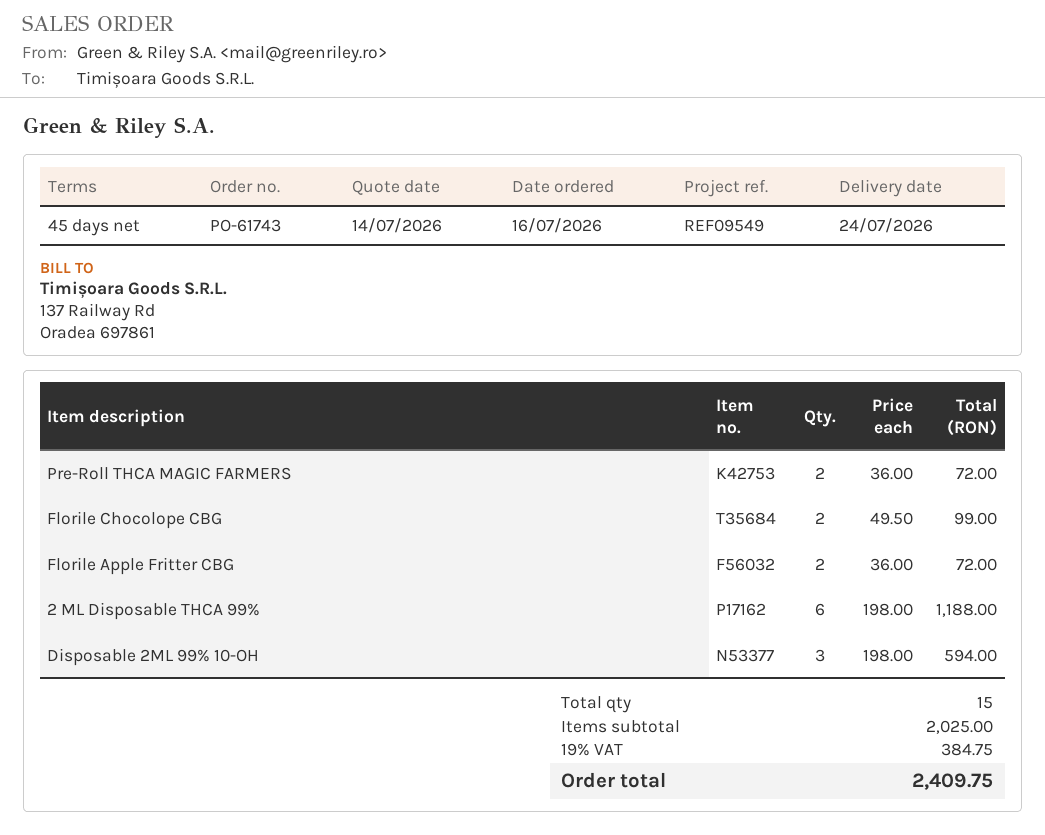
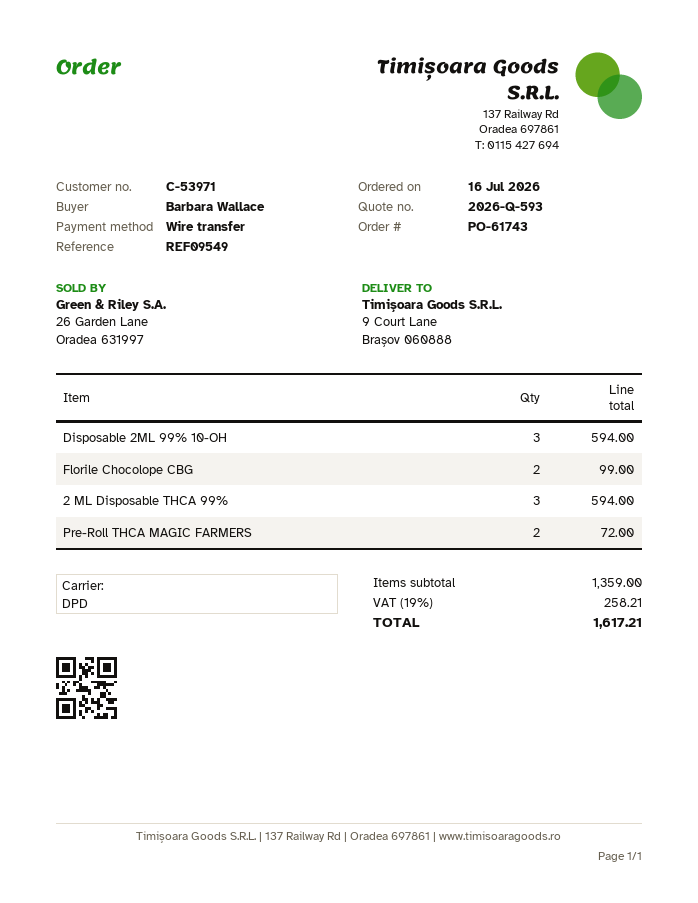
Florile Apple Fritter CBG: 2 for 72.00 -> none
2 ML Disposable THCA 99%: 6 for 1188.00 -> 3 for 594.00
subtotal: 2025.00 -> 1359.00
tax: 19% = 384.75 -> 19% = 258.21
total: 2409.75 -> 1617.21

